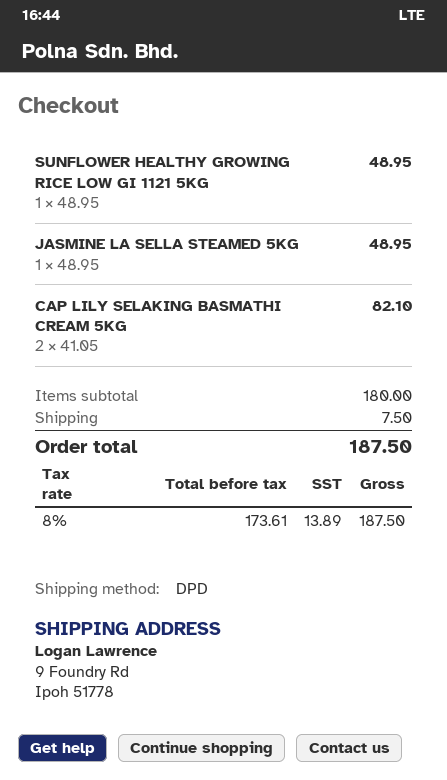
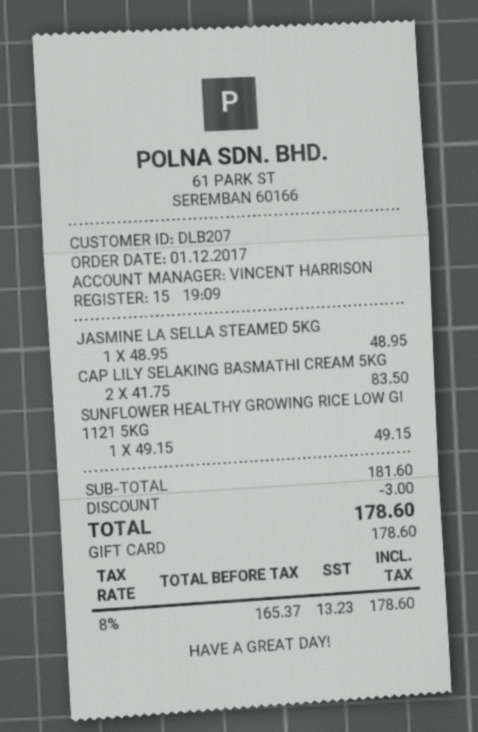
SUNFLOWER HEALTHY GROWING RICE LOW GI 1121 5KG: 1 x 48.95 = 48.95 -> 1 x 49.15 = 49.15
CAP LILY SELAKING BASMATHI CREAM 5KG: 2 x 41.05 = 82.10 -> 2 x 41.75 = 83.50
subtotal: 180.00 -> 181.60
discount: none -> 3.00
shipping: 7.50 -> none
net: 173.61 -> 165.37
tax: 8% = 13.89 -> 8% = 13.23
total: 187.50 -> 178.60

